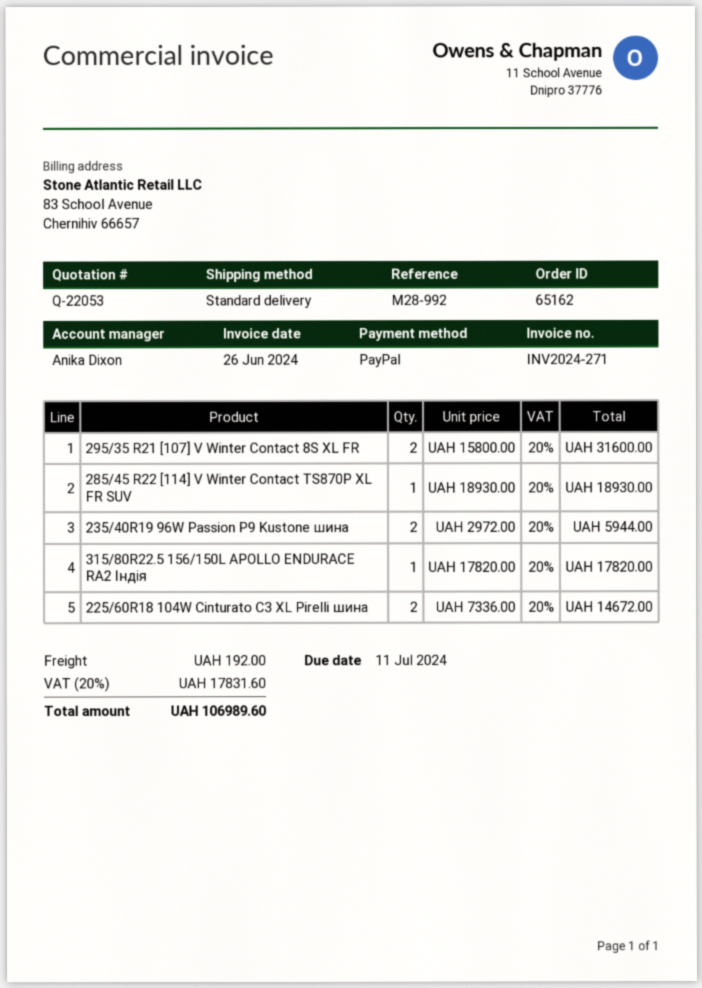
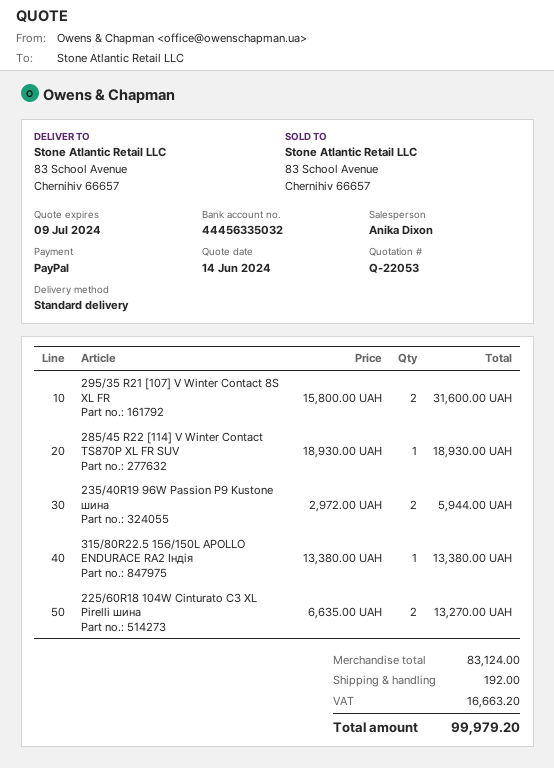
315/80R22.5 156/150L APOLLO ENDURACE RA2 Індія: 1 x 17820.00 = 17820.00 -> 1 x 13380.00 = 13380.00
225/60R18 104W Cinturato C3 XL Pirelli шина: 2 x 7336.00 = 14672.00 -> 2 x 6635.00 = 13270.00
tax: 17831.60 -> 16663.20
total: 106989.60 -> 99979.20

